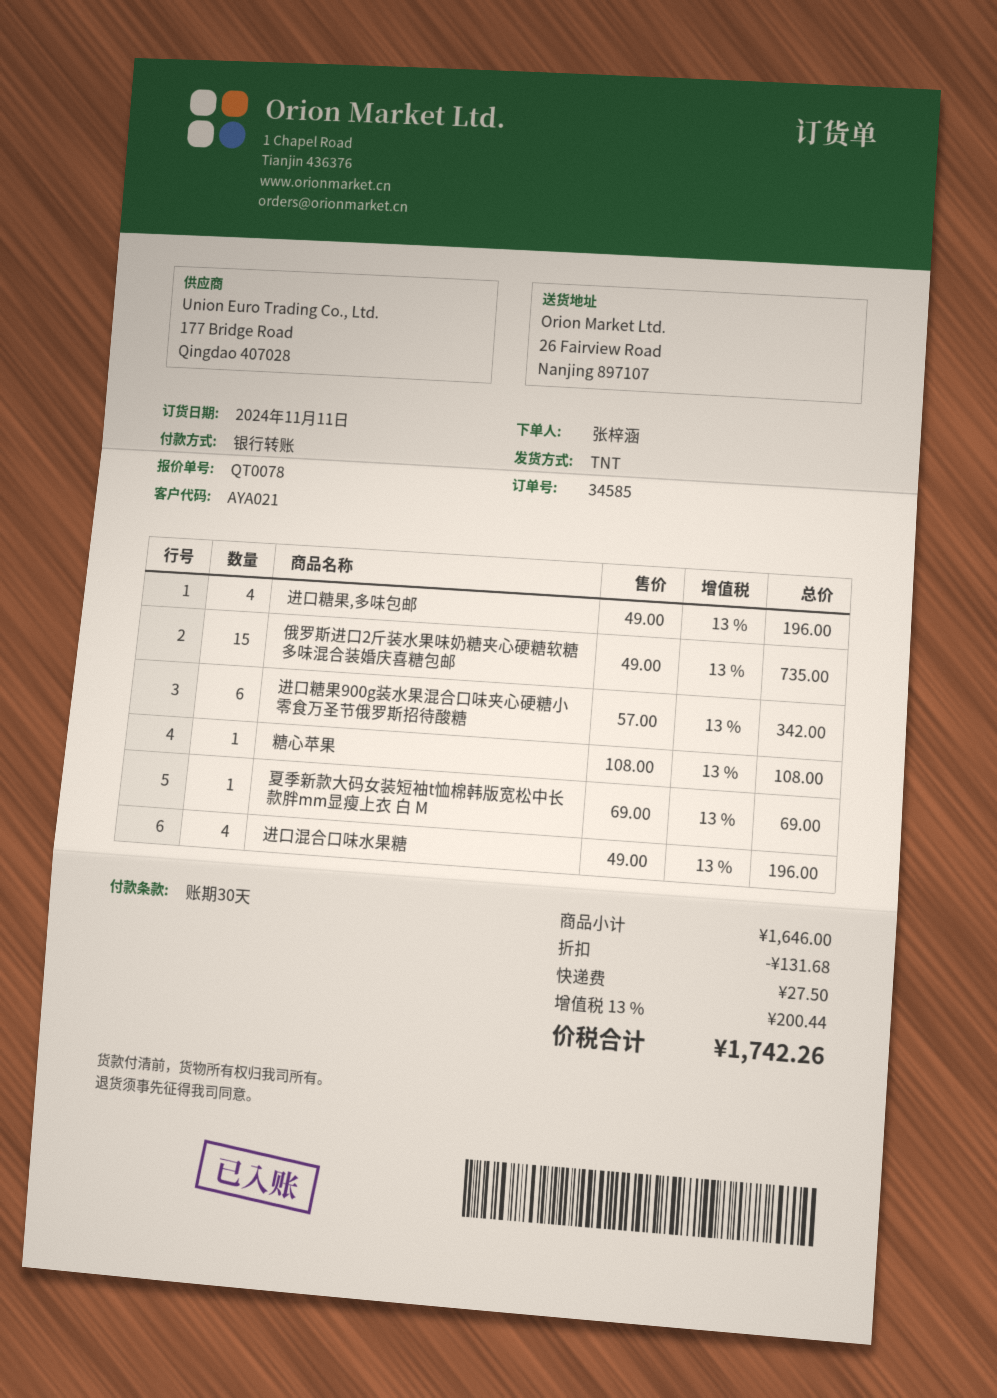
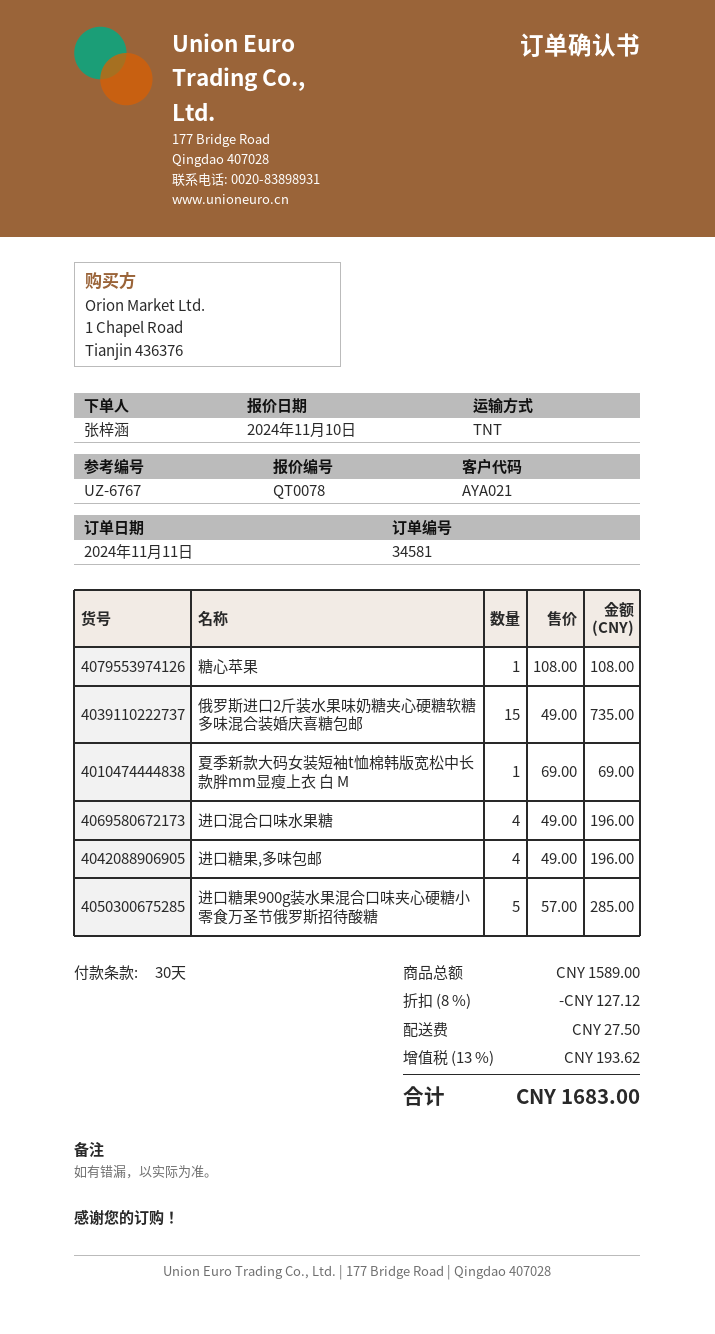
order number: 34585 -> 34581
进口糖果900g装水果混合口味夹心硬糖小零食万圣节俄罗斯招待酸糖: 6 x 57.00 = 342.00 -> 5 x 57.00 = 285.00
subtotal: 1646.00 -> 1589.00
discount: 131.68 -> 127.12
tax: 13% = 200.44 -> 13% = 193.62
total: 1742.26 -> 1683.00

